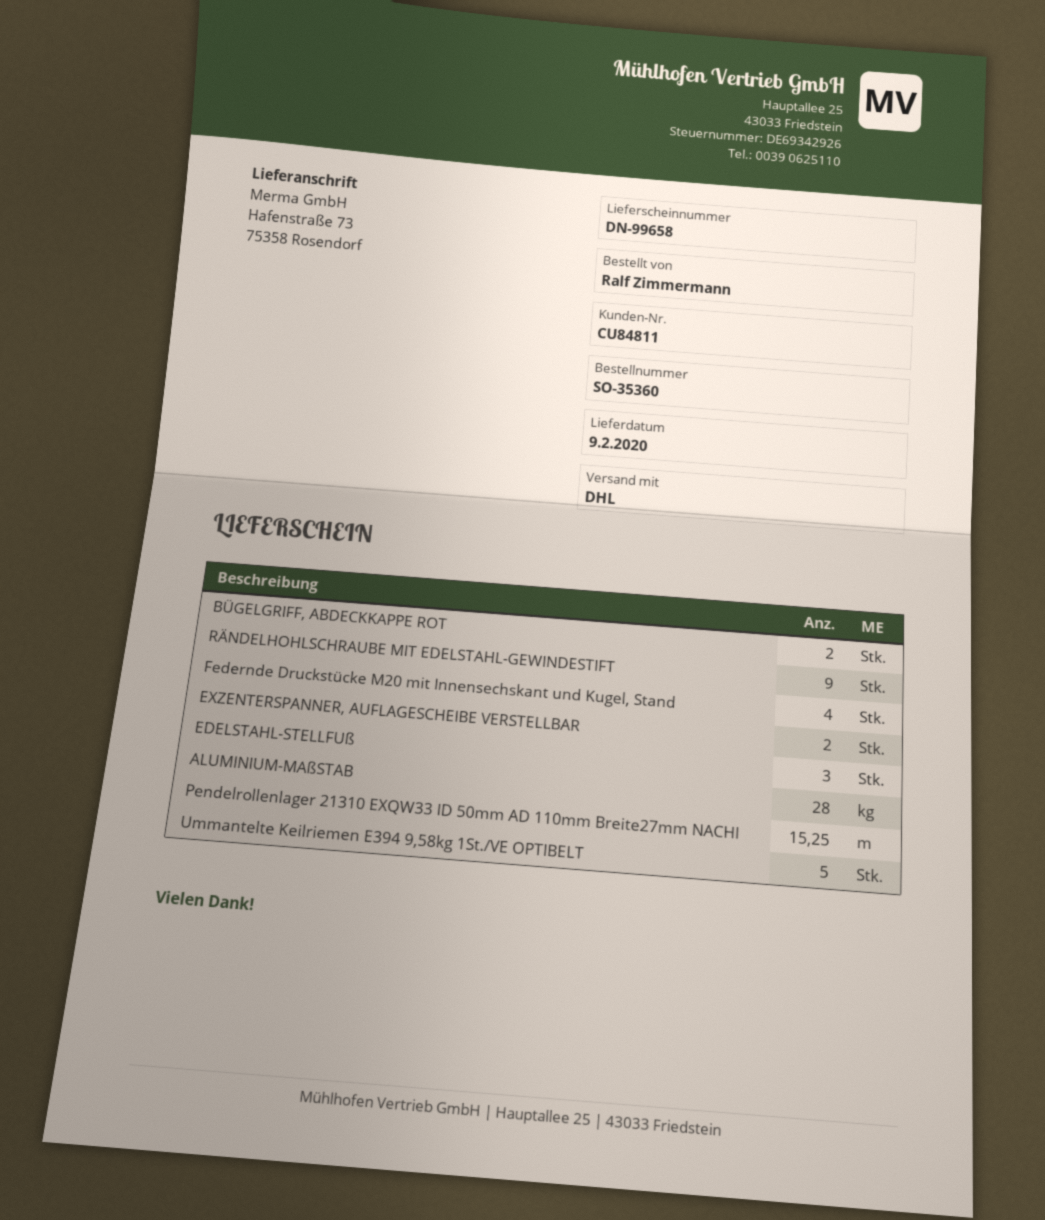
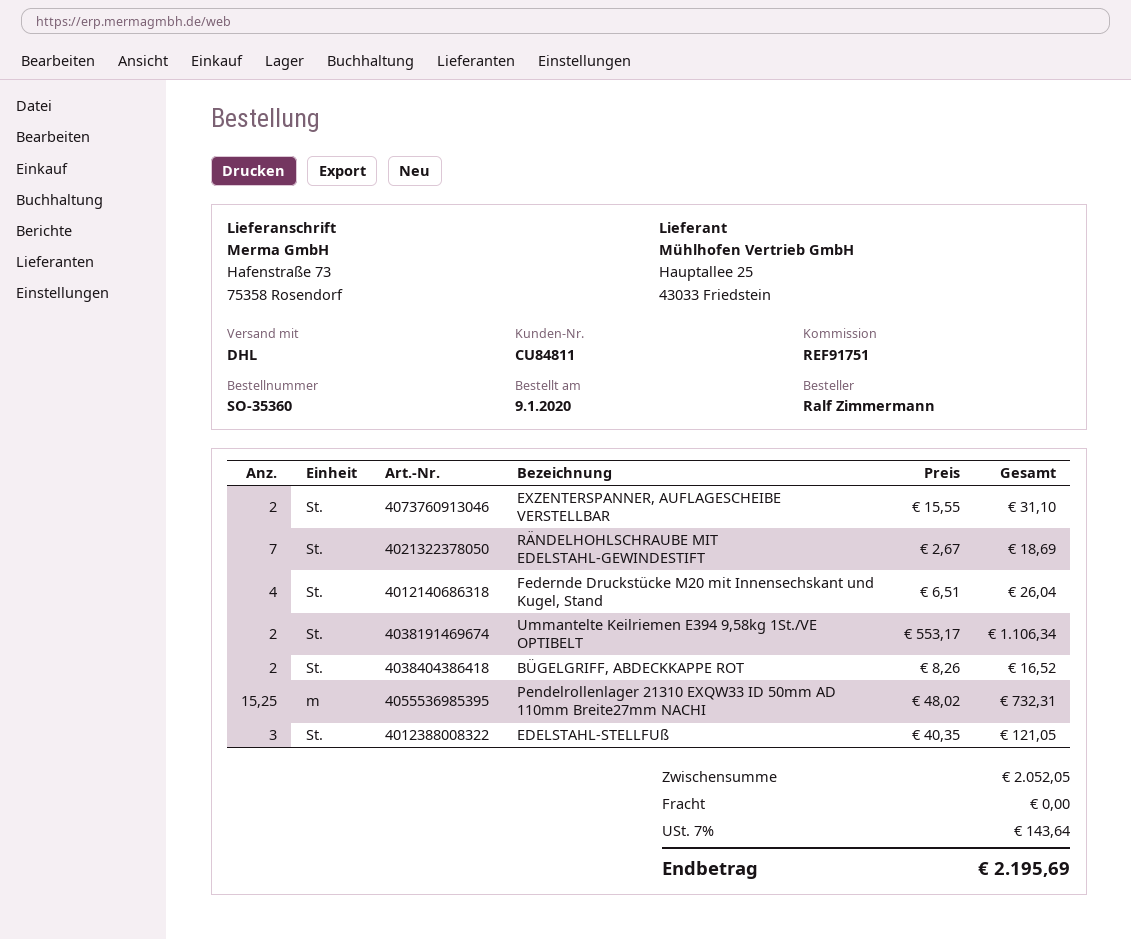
RÄNDELHOHLSCHRAUBE MIT EDELSTAHL-GEWINDESTIFT: 9 -> 7
ALUMINIUM-MAßSTAB: 28 -> none
Ummantelte Keilriemen E394 9,58kg 1St./VE OPTIBELT: 5 -> 2

